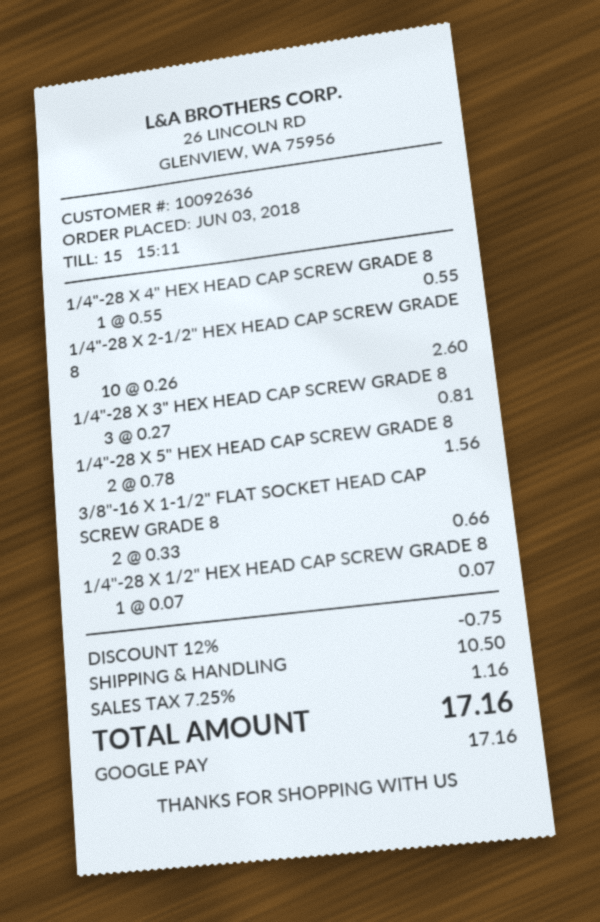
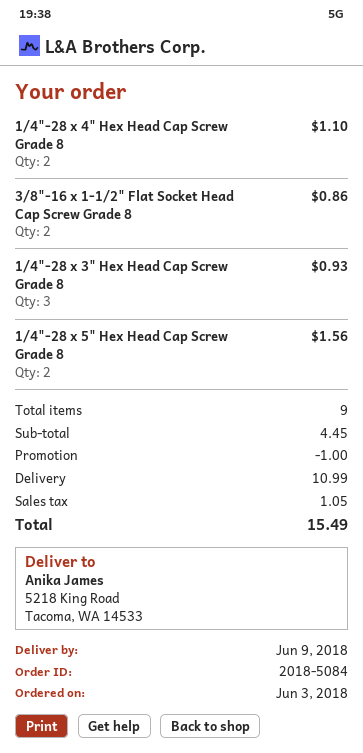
1/4"-28 X 4" HEX HEAD CAP SCREW GRADE 8: 1 for 0.55 -> 2 for 1.10
1/4"-28 X 2-1/2" HEX HEAD CAP SCREW GRADE 8: 10 for 2.60 -> none
1/4"-28 X 3" HEX HEAD CAP SCREW GRADE 8: 3 for 0.81 -> 3 for 0.93
3/8"-16 X 1-1/2" FLAT SOCKET HEAD CAP SCREW GRADE 8: 2 for 0.66 -> 2 for 0.86
1/4"-28 X 1/2" HEX HEAD CAP SCREW GRADE 8: 1 for 0.07 -> none
discount: 0.75 -> 1.00
shipping: 10.50 -> 10.99
tax: 1.16 -> 1.05
total: 17.16 -> 15.49

